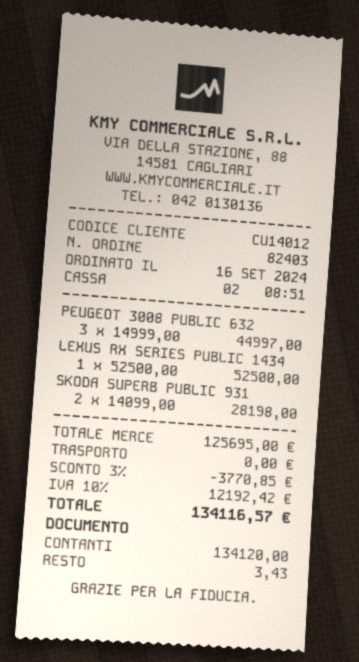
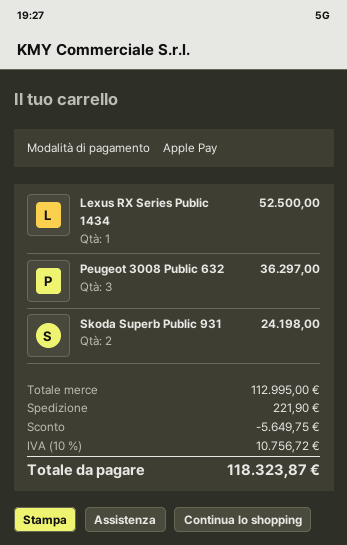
payment method: cash -> Apple Pay
PEUGEOT 3008 PUBLIC 632: 3 for 44997.00 -> 3 for 36297.00
SKODA SUPERB PUBLIC 931: 2 for 28198.00 -> 2 for 24198.00
subtotal: 125695.00 -> 112995.00
discount: 3770.85 -> 5649.75
shipping: 0.00 -> 221.90
tax: 10% = 12192.42 -> 10% = 10756.72
total: 134116.57 -> 118323.87

